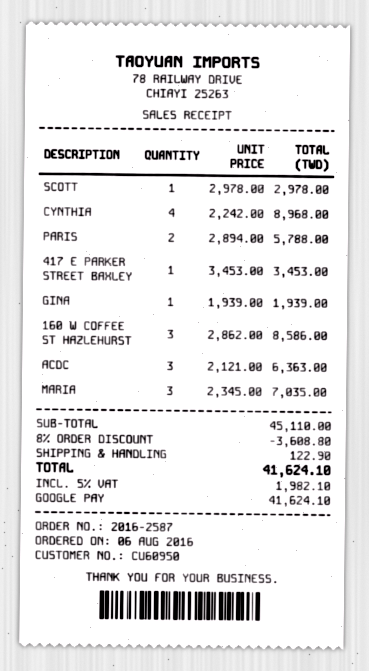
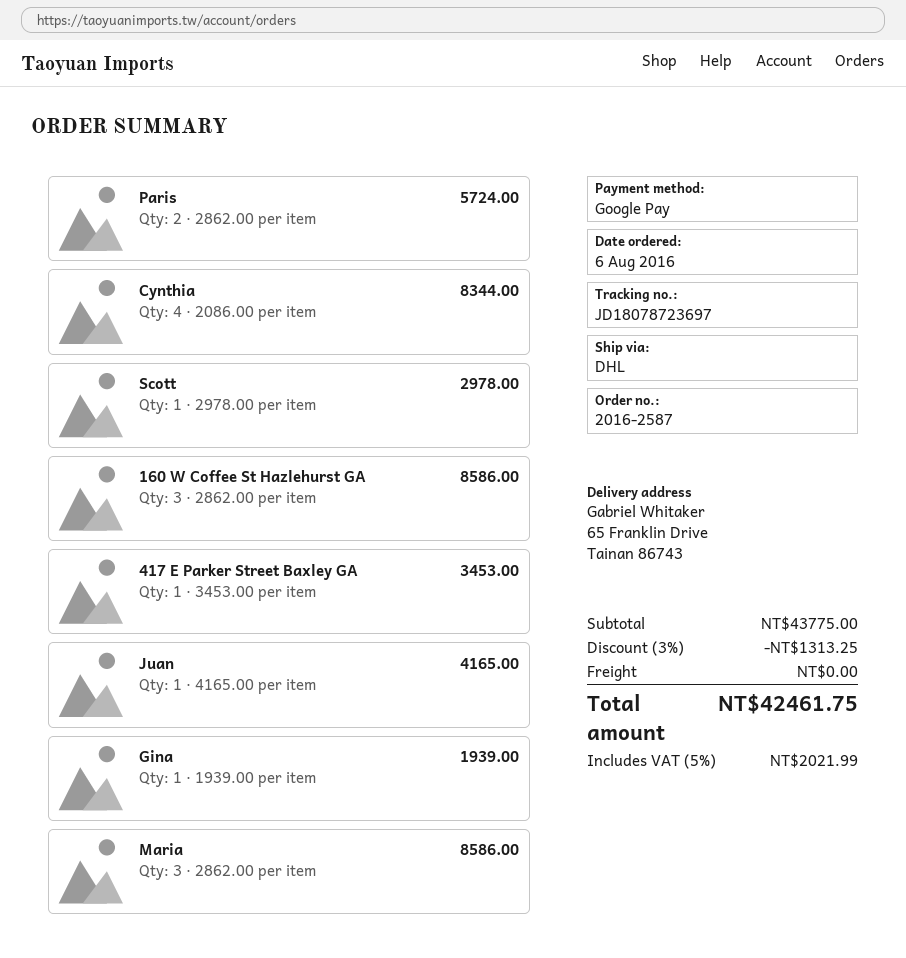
CYNTHIA: 4 x 2242.00 = 8968.00 -> 4 x 2086.00 = 8344.00
PARIS: 2 x 2894.00 = 5788.00 -> 2 x 2862.00 = 5724.00
ACDC: 3 x 2121.00 = 6363.00 -> none
MARIA: 3 x 2345.00 = 7035.00 -> 3 x 2862.00 = 8586.00
Juan: none -> 1 x 4165.00 = 4165.00
subtotal: 45110.00 -> 43775.00
discount: 8% = 3608.80 -> 3% = 1313.25
shipping: 122.90 -> 0.00
tax: 5% = 1982.10 -> 5% = 2021.99
total: 41624.10 -> 42461.75

